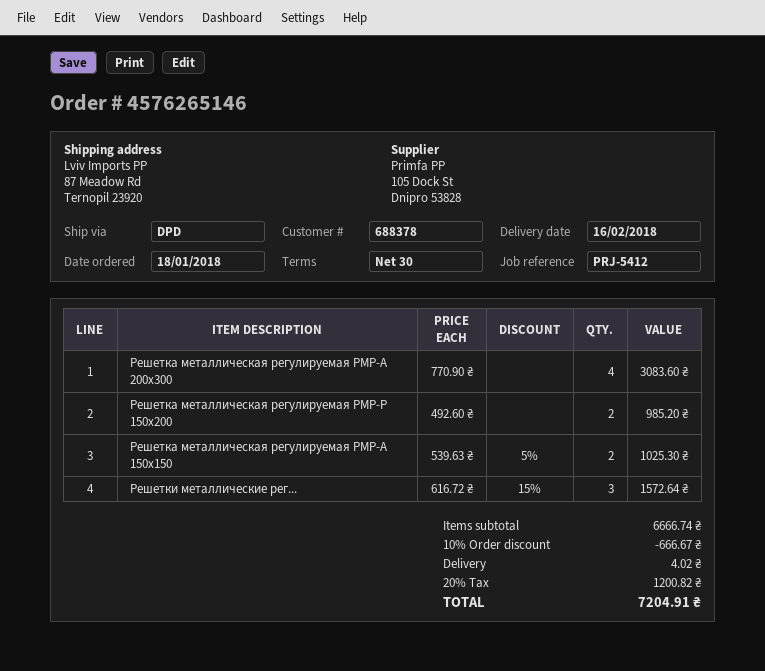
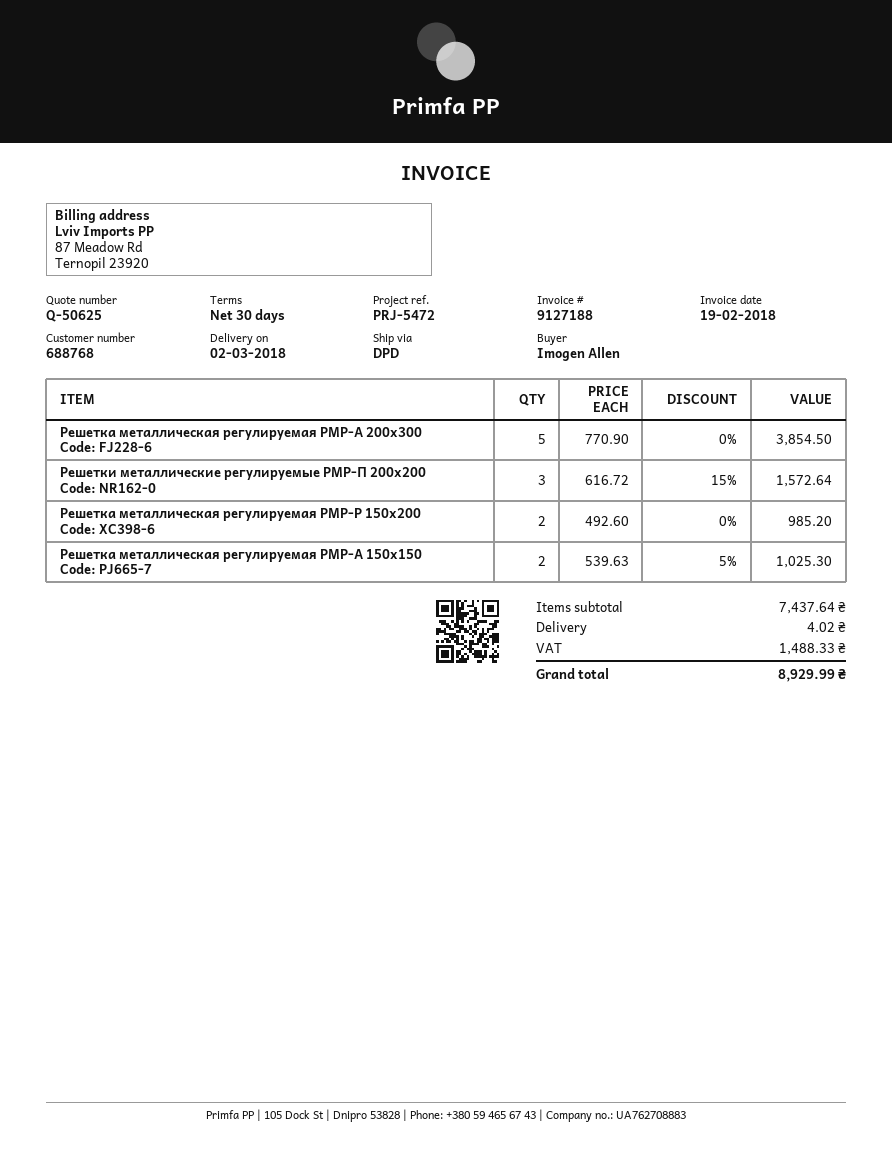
delivery date: 2018-02-16 -> 2018-03-02
customer number: 688378 -> 688768
reference: PRJ-5412 -> PRJ-5472
Решетка металлическая регулируемая РМР-А 200х300: 4 x 770.90 = 3083.60 -> 5 x 770.90 = 3854.50
subtotal: 6666.74 -> 7437.64
discount: 10% = 666.67 -> none
tax: 1200.82 -> 1488.33
total: 7204.91 -> 8929.99

